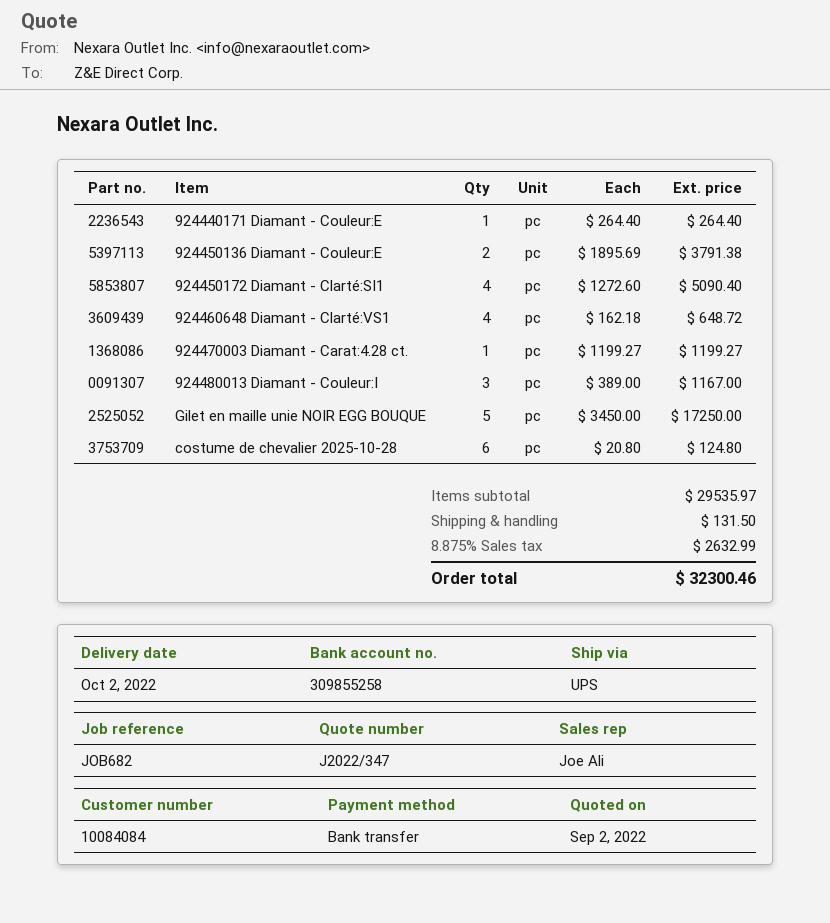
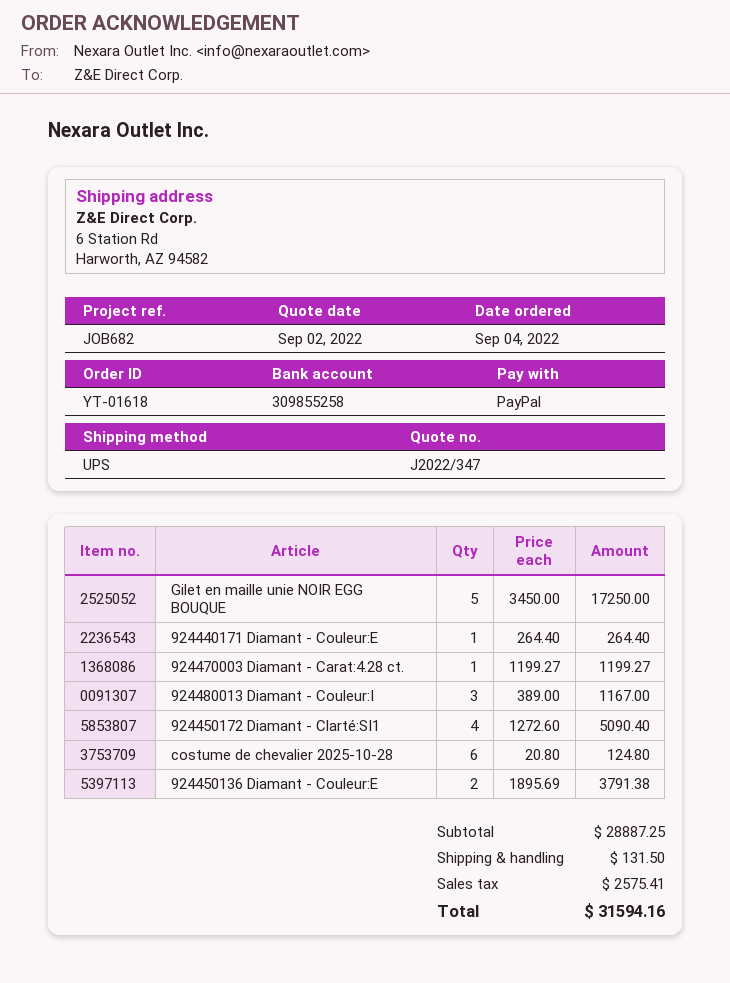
payment method: bank transfer -> PayPal
924460648 Diamant - Clarté:VS1: 4 x 162.18 = 648.72 -> none
subtotal: 29535.97 -> 28887.25
tax: 2632.99 -> 2575.41
total: 32300.46 -> 31594.16

